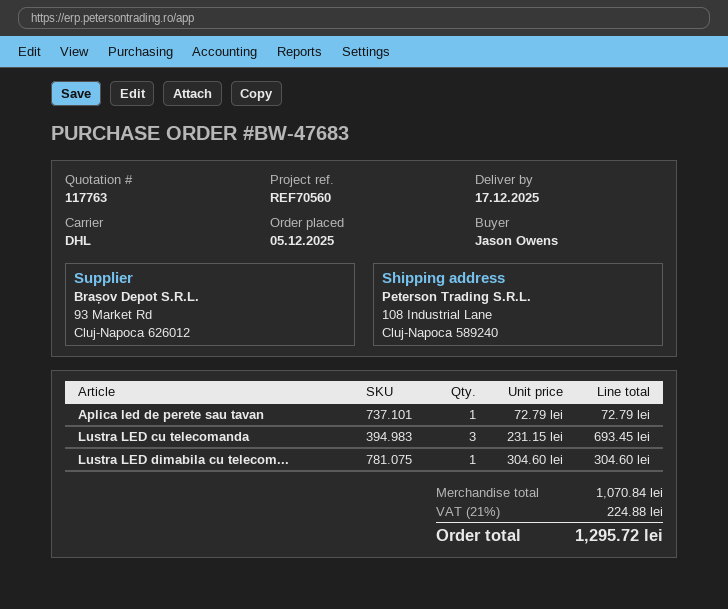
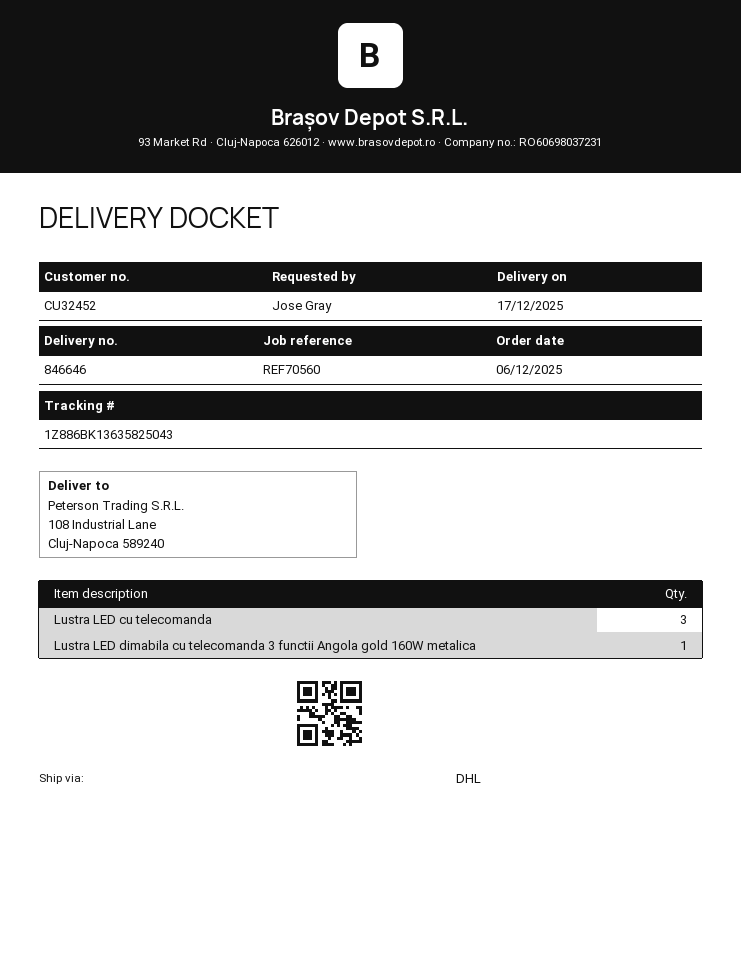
order date: 2025-12-05 -> 2025-12-06
ordered by: Jason Owens -> Jose Gray
Aplica led de perete sau tavan: 1 -> none

